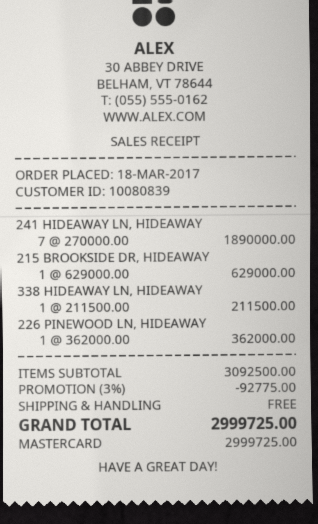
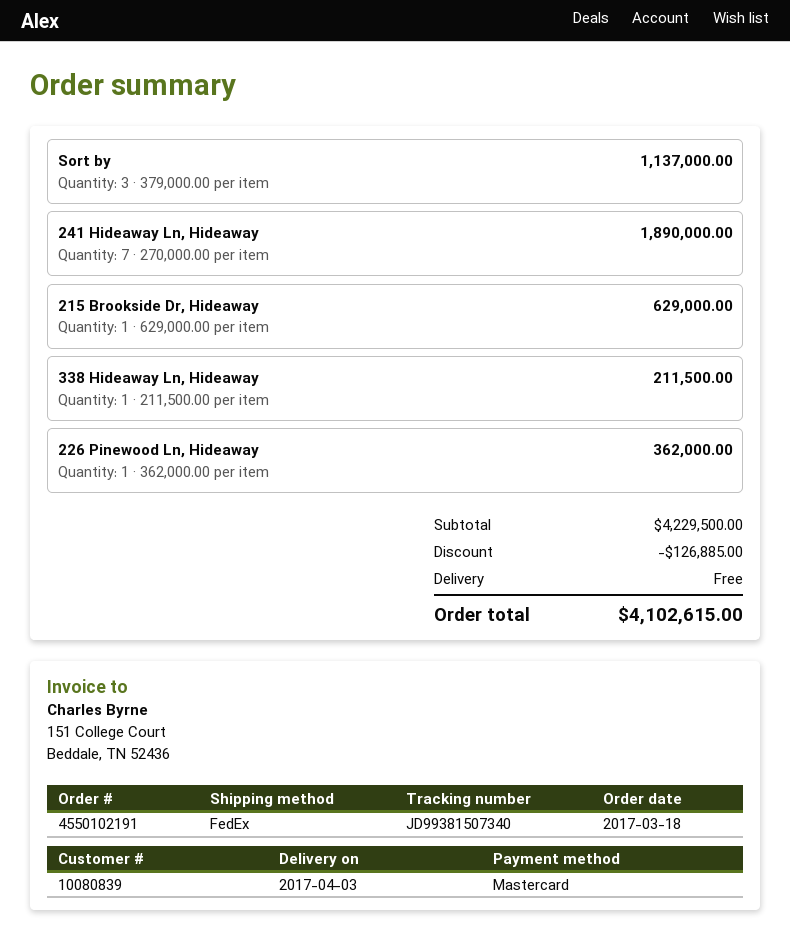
Sort by: none -> 3 x 379000.00 = 1137000.00
subtotal: 3092500.00 -> 4229500.00
discount: 92775.00 -> 126885.00
total: 2999725.00 -> 4102615.00

